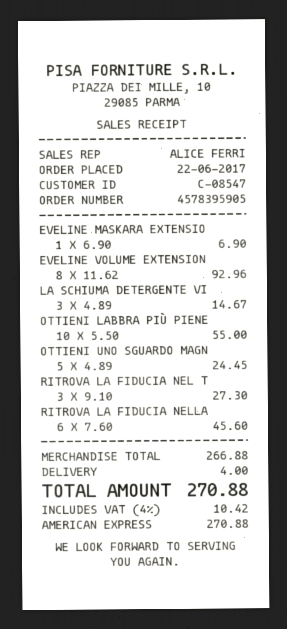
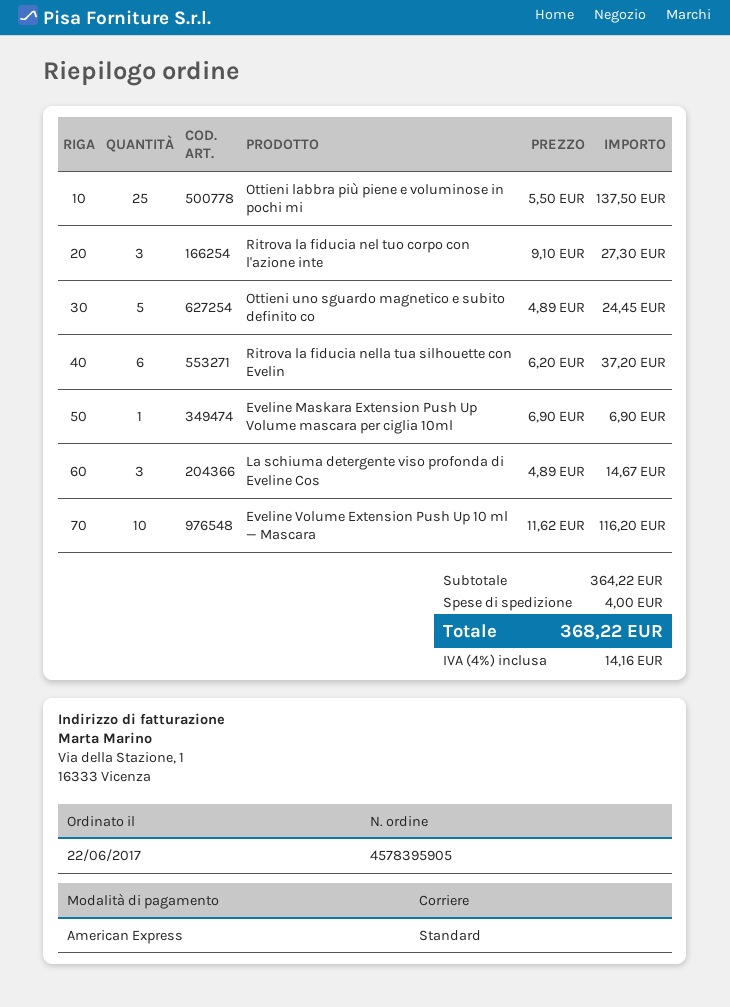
EVELINE VOLUME EXTENSION: 8 x 11.62 = 92.96 -> 10 x 11.62 = 116.20
OTTIENI LABBRA PIÙ PIENE: 10 x 5.50 = 55.00 -> 25 x 5.50 = 137.50
RITROVA LA FIDUCIA NELLA: 6 x 7.60 = 45.60 -> 6 x 6.20 = 37.20
subtotal: 266.88 -> 364.22
tax: 4% = 10.42 -> 4% = 14.16
total: 270.88 -> 368.22

